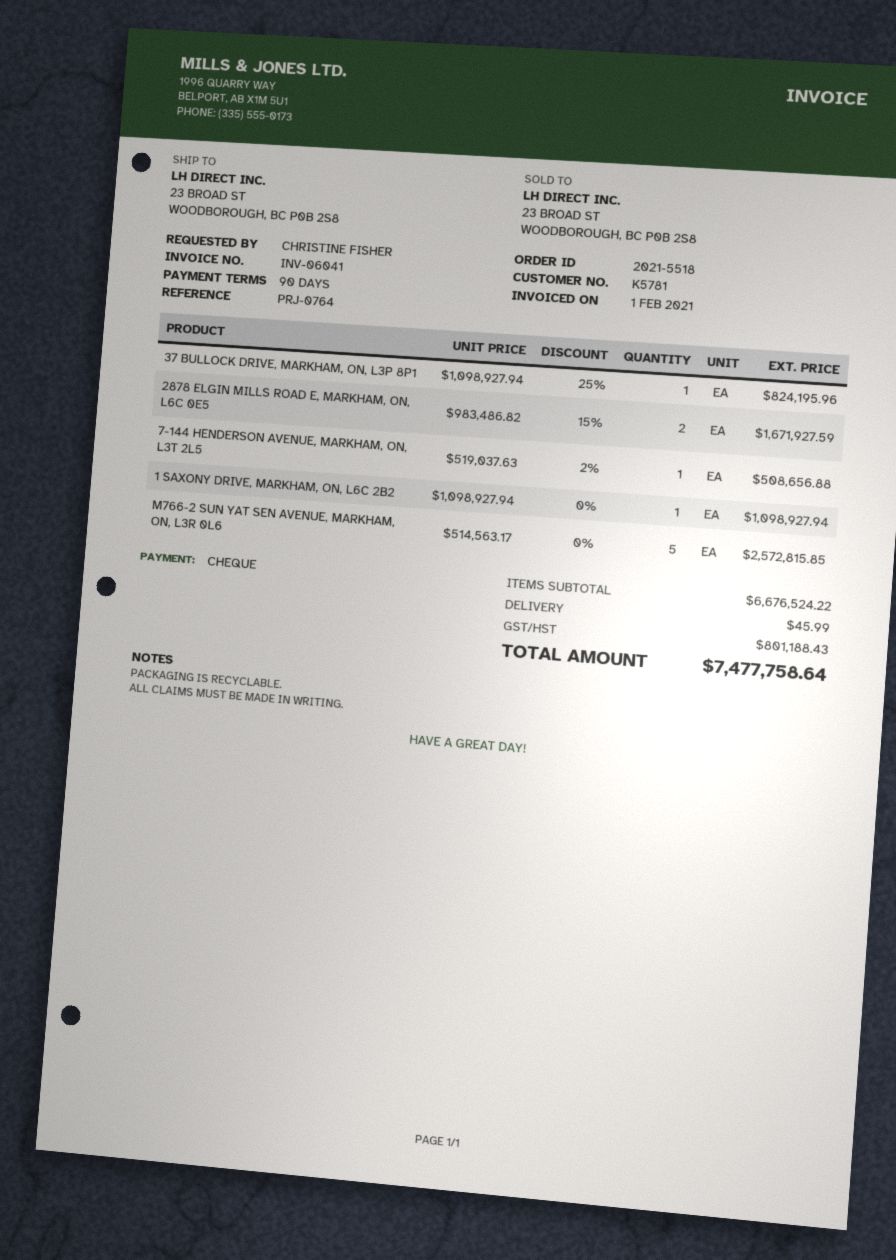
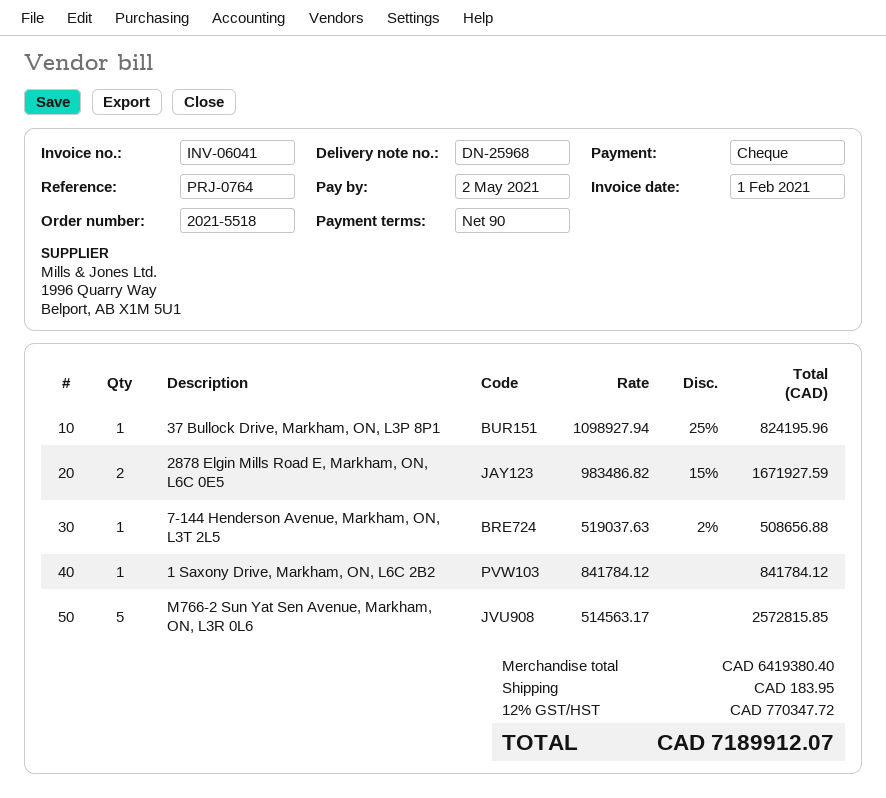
1 SAXONY DRIVE, MARKHAM, ON, L6C 2B2: 1 x 1098927.94 = 1098927.94 -> 1 x 841784.12 = 841784.12
subtotal: 6676524.22 -> 6419380.40
shipping: 45.99 -> 183.95
tax: 801188.43 -> 770347.72
total: 7477758.64 -> 7189912.07

